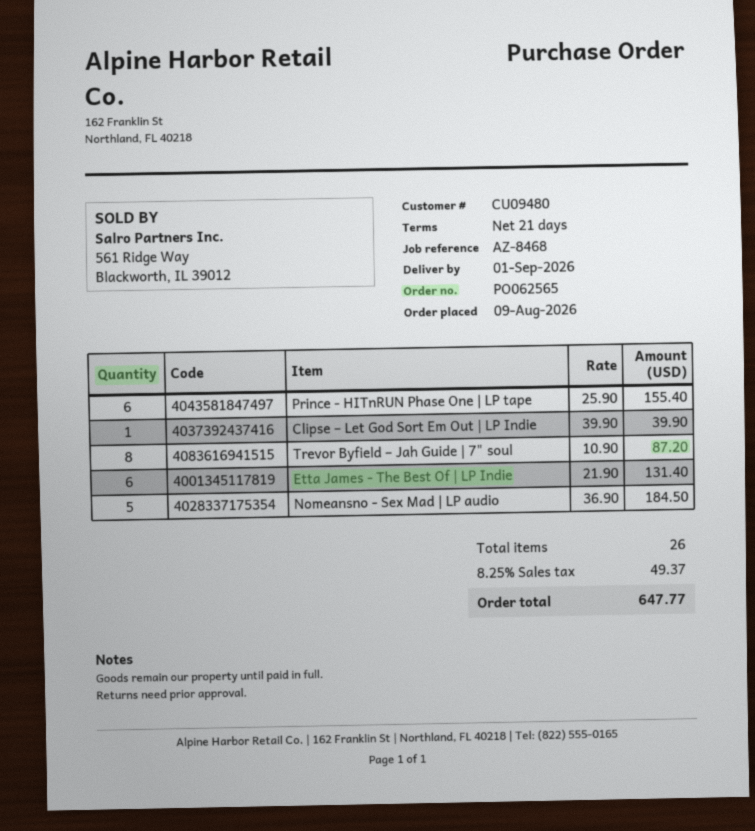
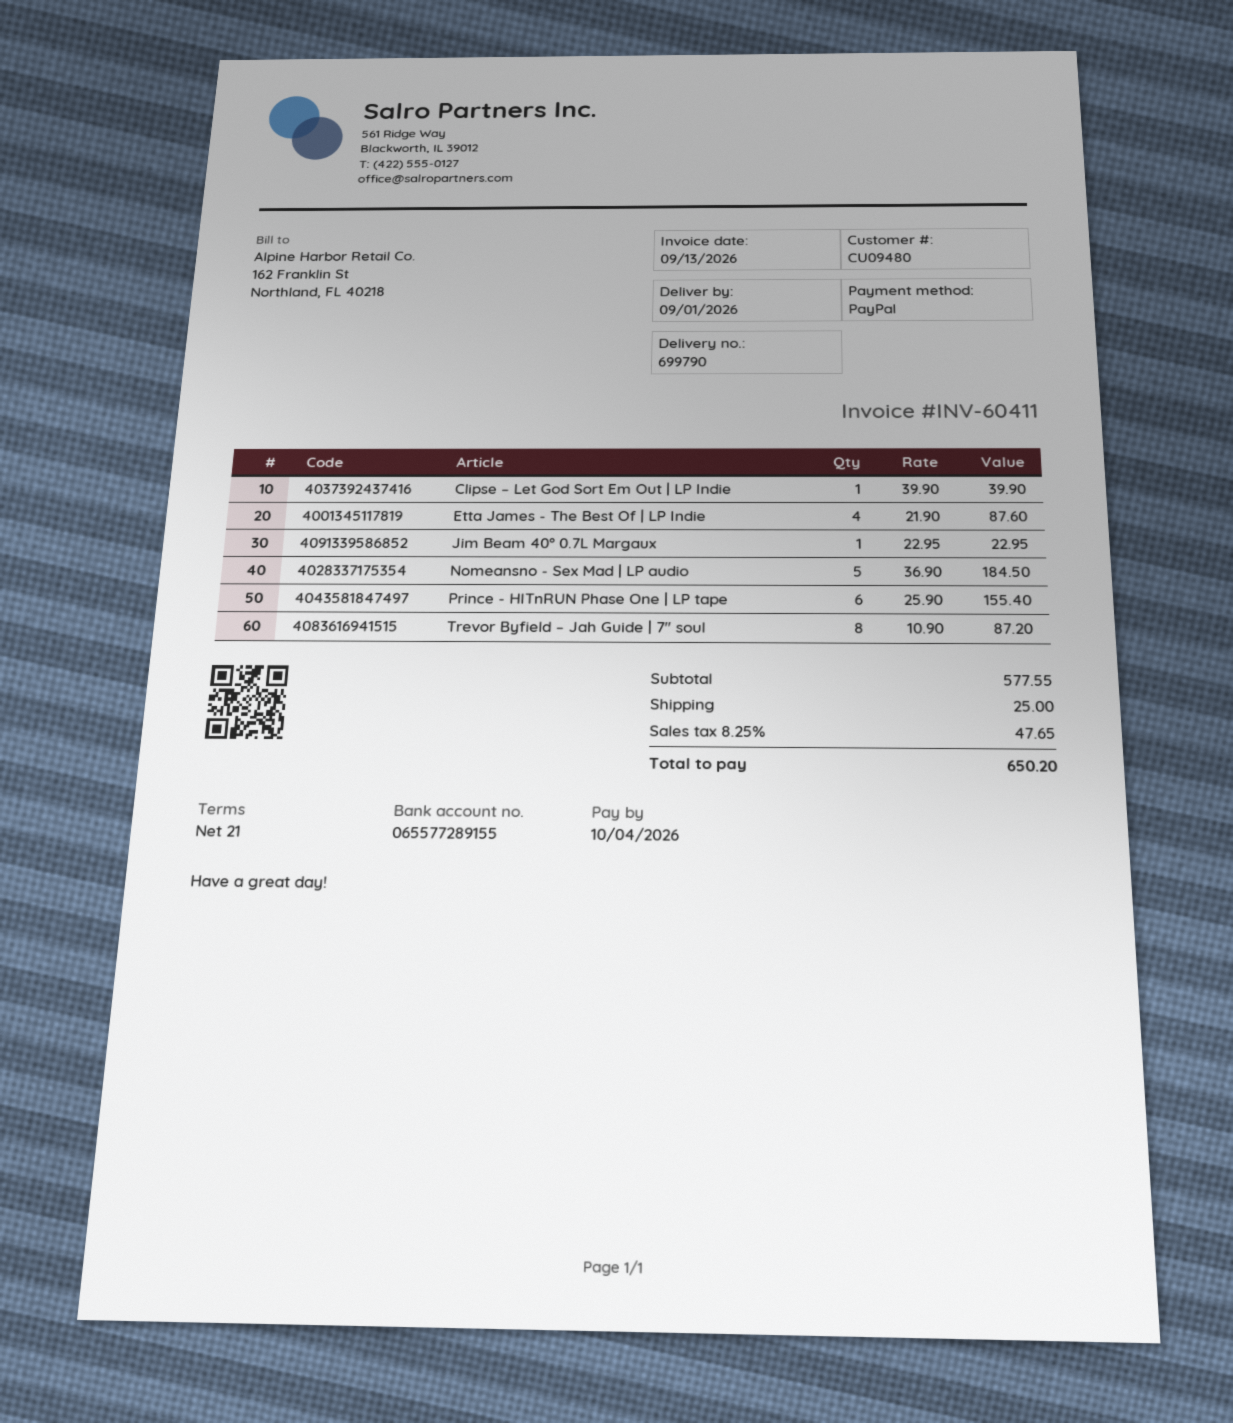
Etta James - The Best Of | LP Indie: 6 x 21.90 = 131.40 -> 4 x 21.90 = 87.60
Jim Beam 40° 0.7L Margaux: none -> 1 x 22.95 = 22.95
shipping: none -> 25.00
tax: 8.25% = 49.37 -> 8.25% = 47.65
total: 647.77 -> 650.20

